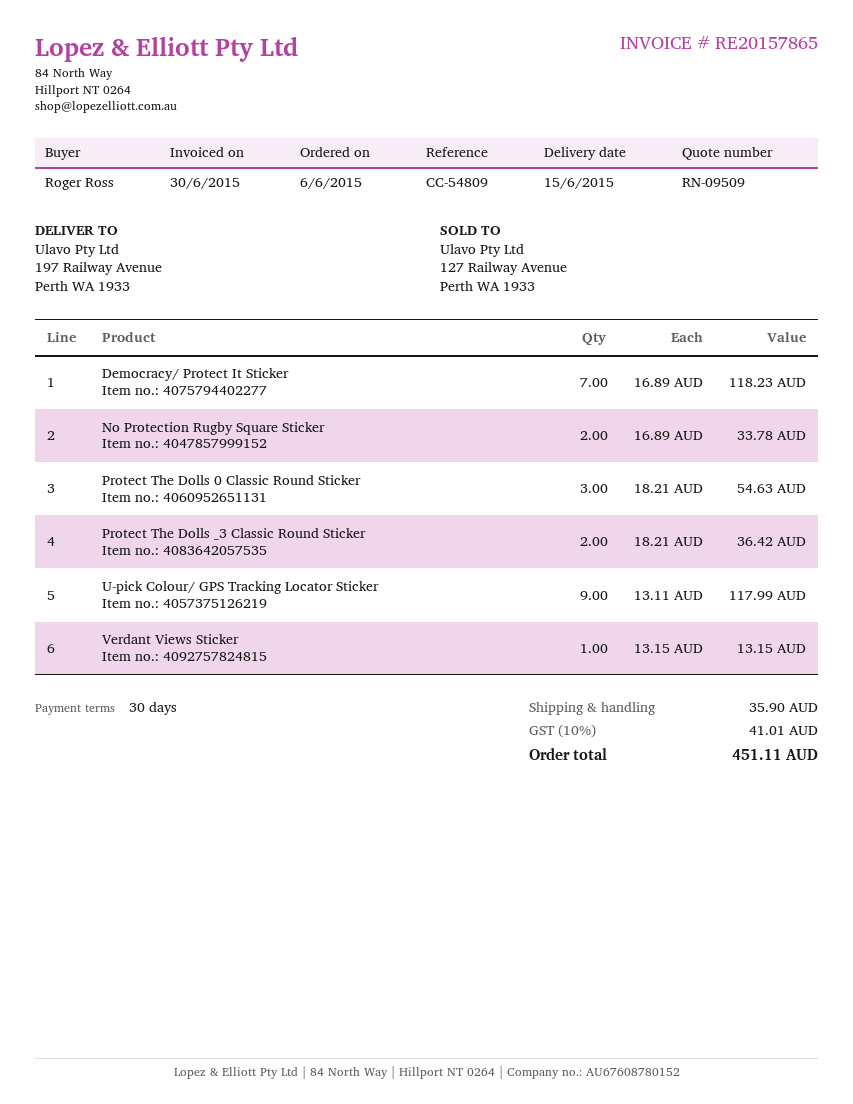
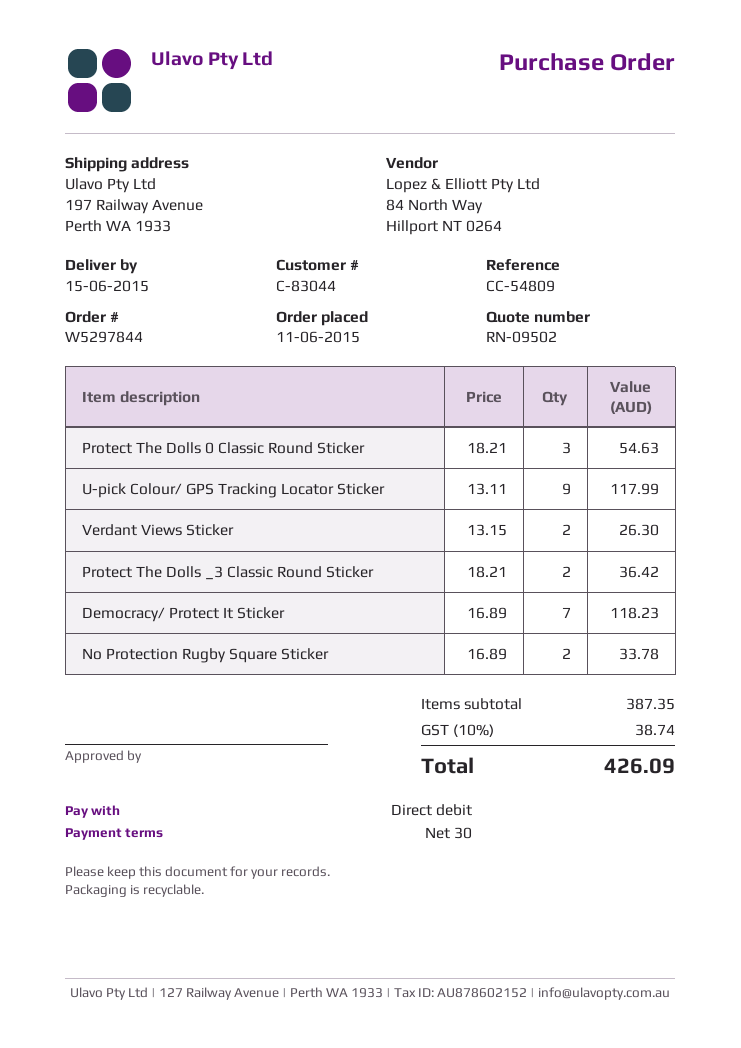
quote number: RN-09509 -> RN-09502
order date: 2015-06-06 -> 2015-06-11
Verdant Views Sticker: 1 x 13.15 = 13.15 -> 2 x 13.15 = 26.30
shipping: 35.90 -> none
tax: 10% = 41.01 -> 10% = 38.74
total: 451.11 -> 426.09

